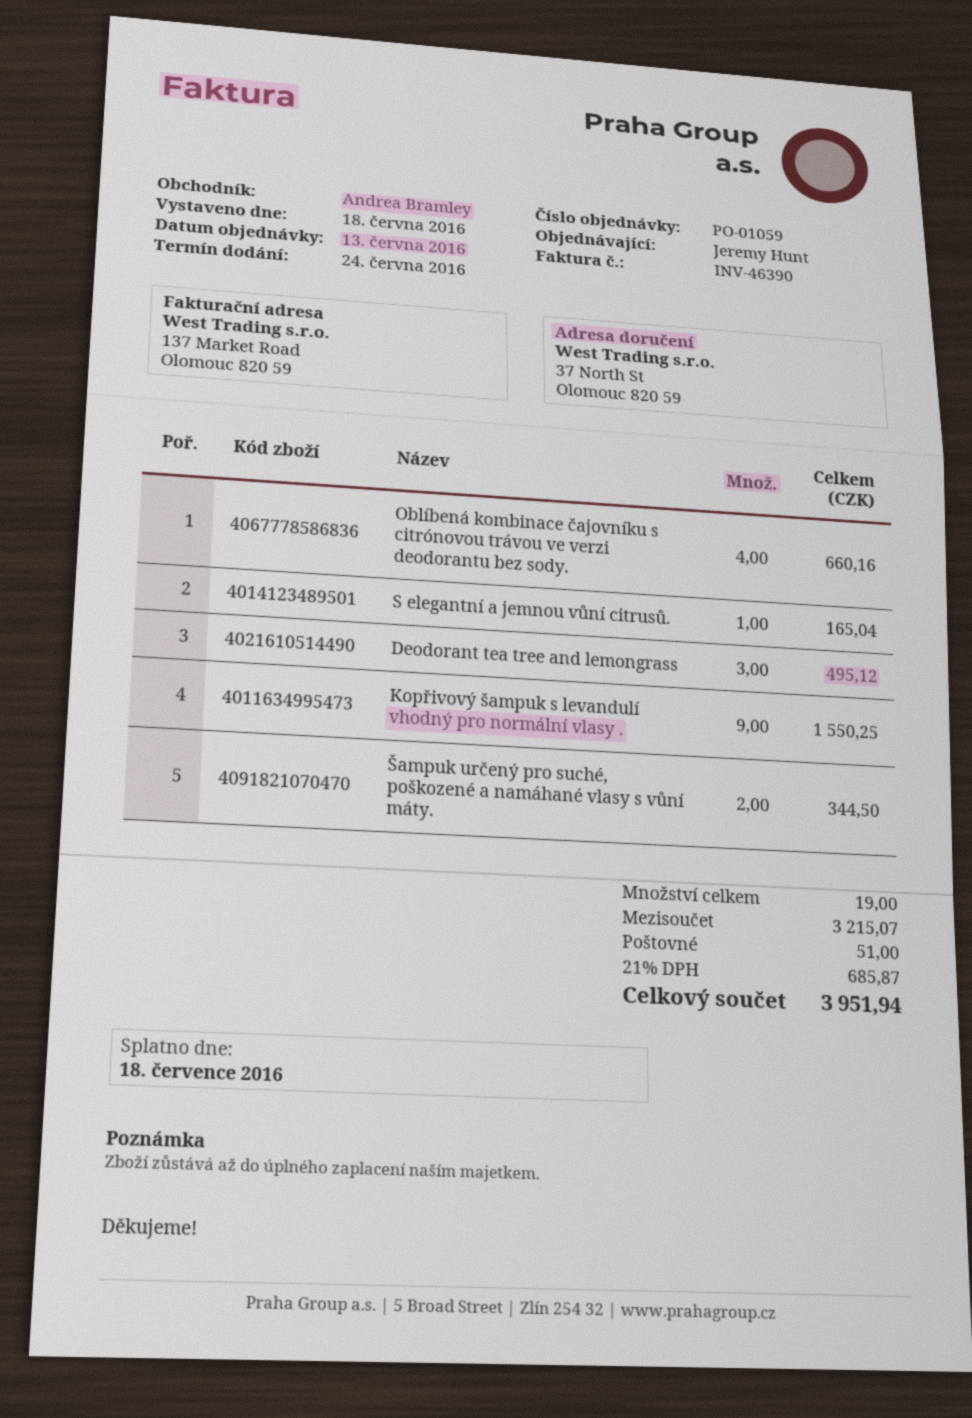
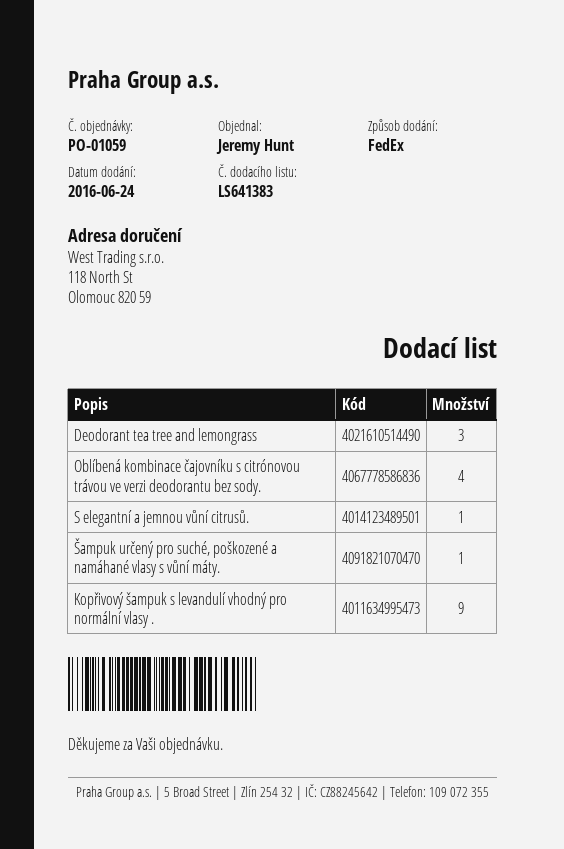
ship to: 37 North St, Olomouc 820 59 -> 118 North St, Olomouc 820 59
Šampuk určený pro suché, poškozené a namáhané vlasy s vůní máty.: 2 -> 1

